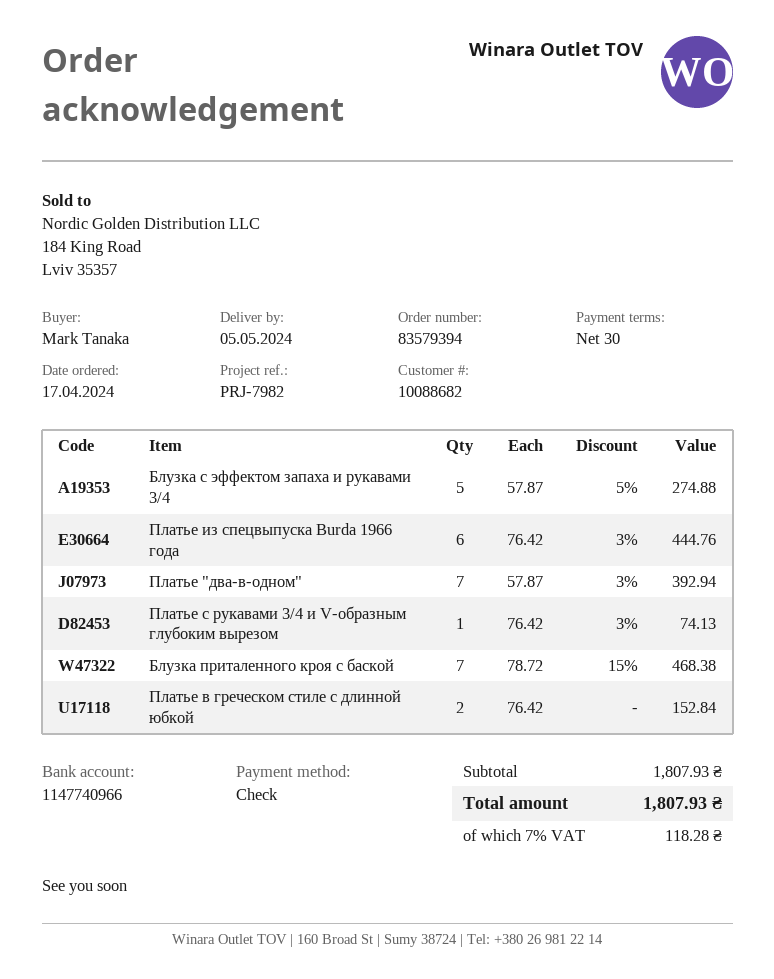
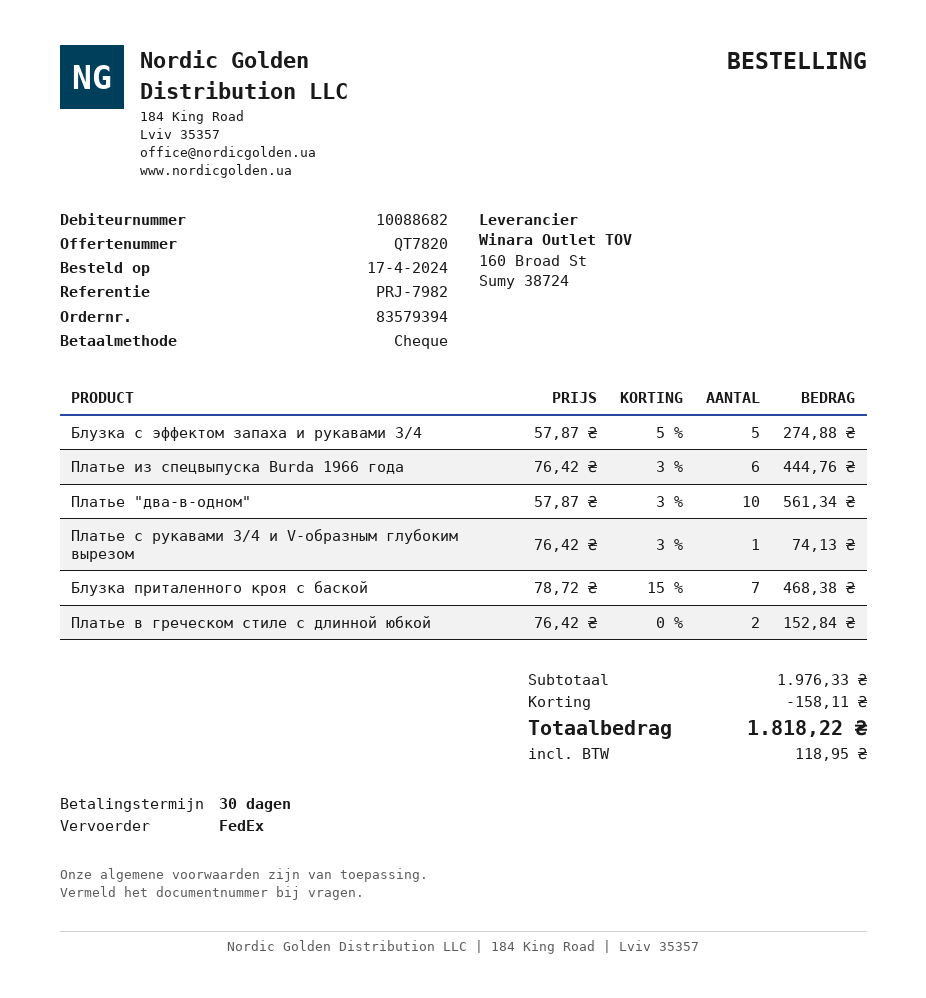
Платье "два-в-одном": 7 x 57.87 - 3% = 392.94 -> 10 x 57.87 - 3% = 561.34
subtotal: 1807.93 -> 1976.33
discount: none -> 158.11
tax: 118.28 -> 118.95
total: 1807.93 -> 1818.22

